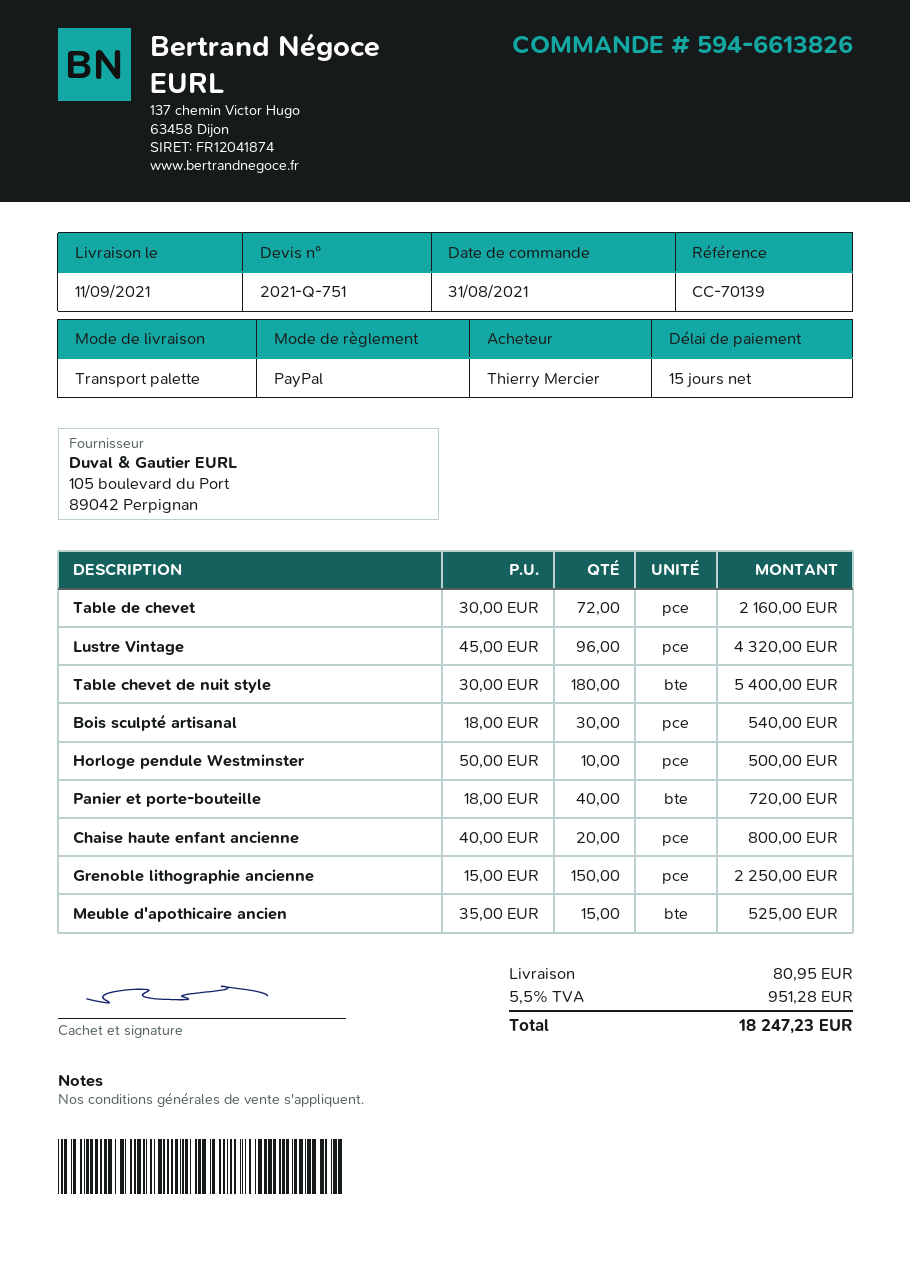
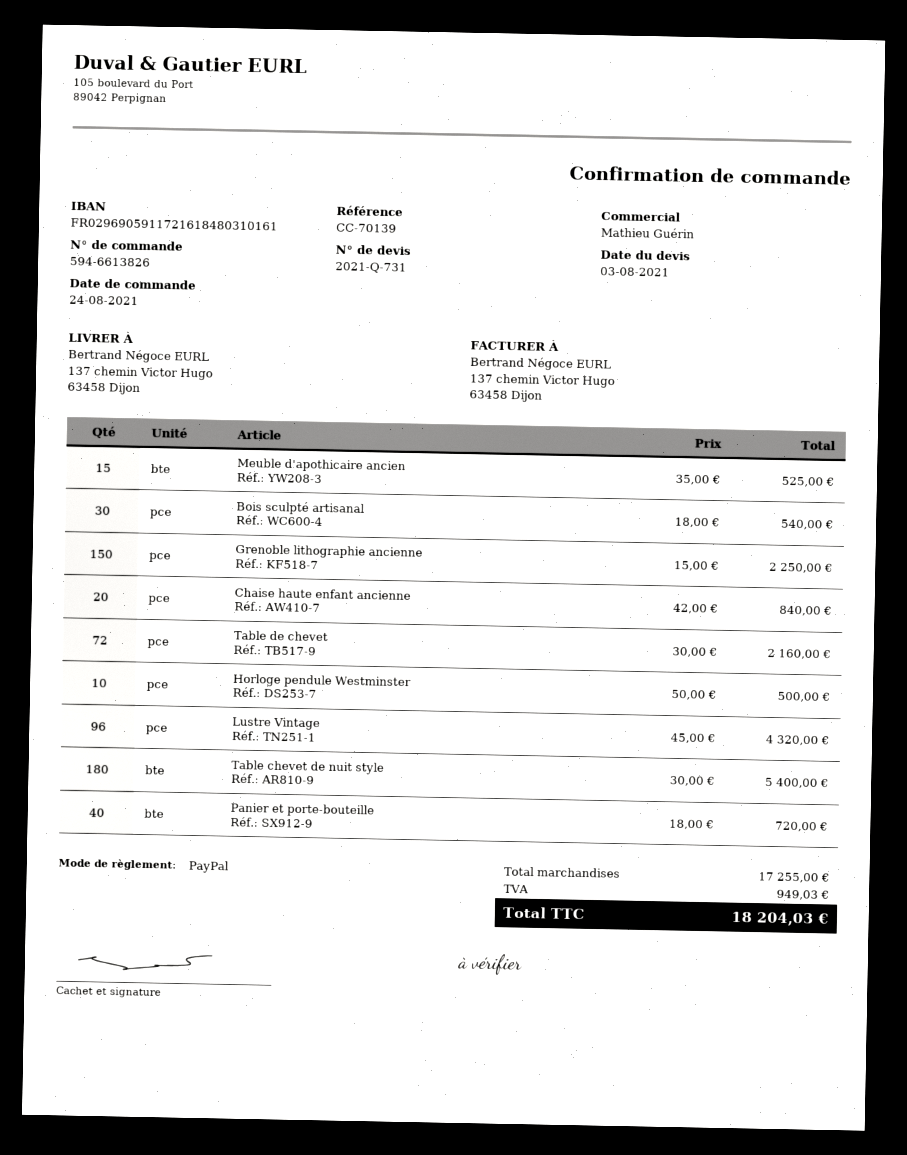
quote number: 2021-Q-751 -> 2021-Q-731
order date: 2021-08-31 -> 2021-08-24
Chaise haute enfant ancienne: 20 x 40.00 = 800.00 -> 20 x 42.00 = 840.00
shipping: 80.95 -> none
tax: 951.28 -> 949.03
total: 18247.23 -> 18204.03

